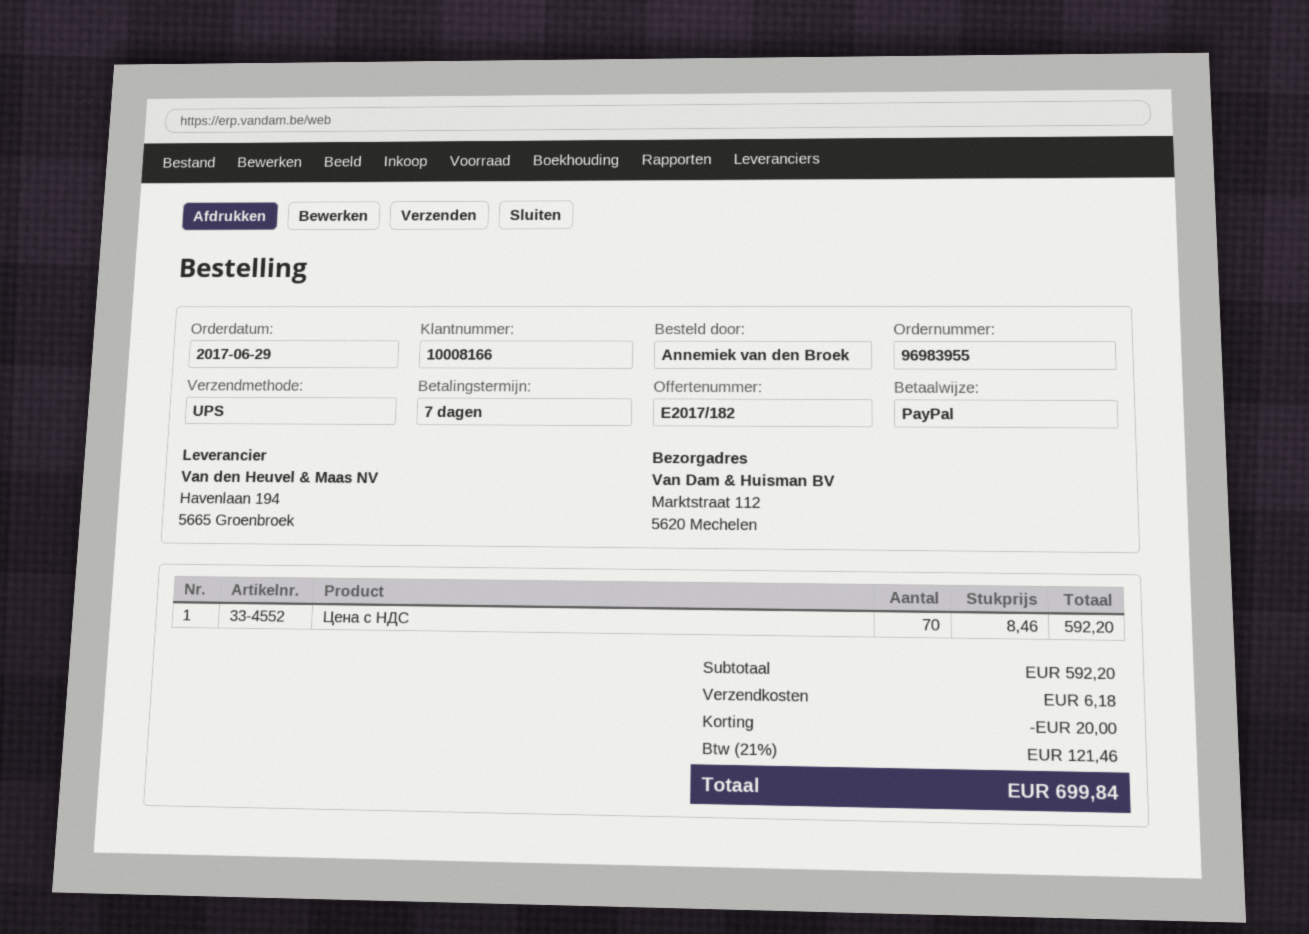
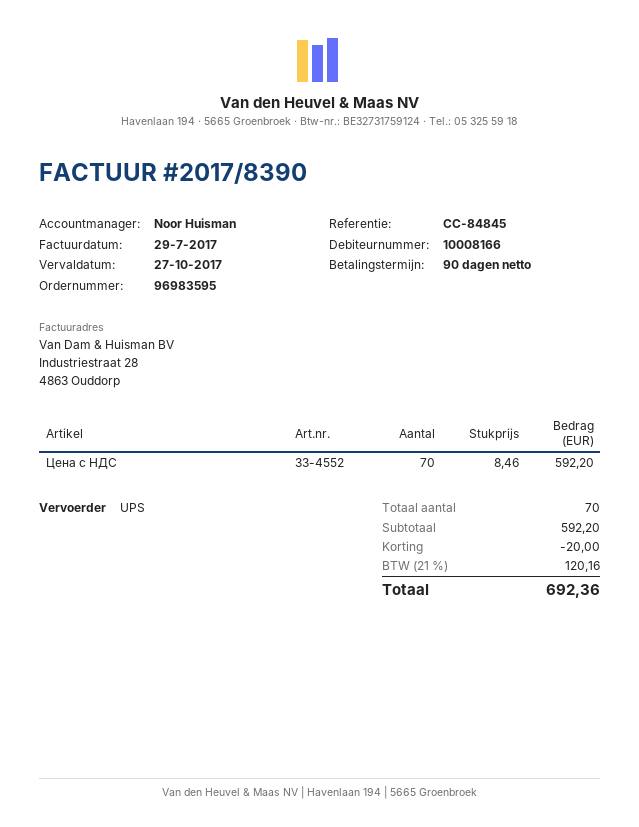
order number: 96983955 -> 96983595
payment terms: 7 days -> 90 days
shipping: 6.18 -> none
tax: 21% = 121.46 -> 21% = 120.16
total: 699.84 -> 692.36

